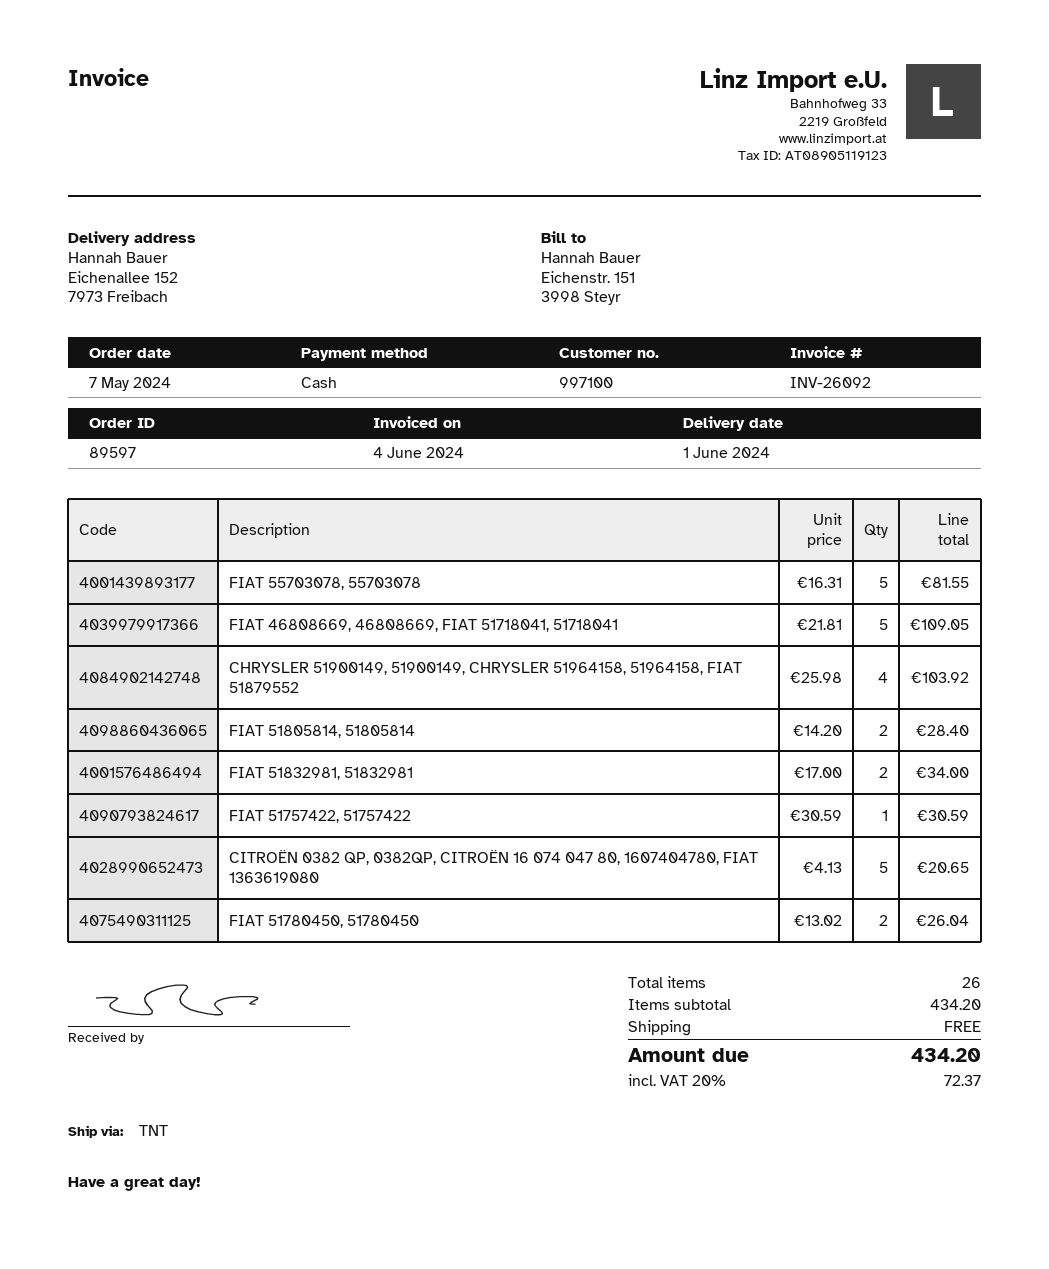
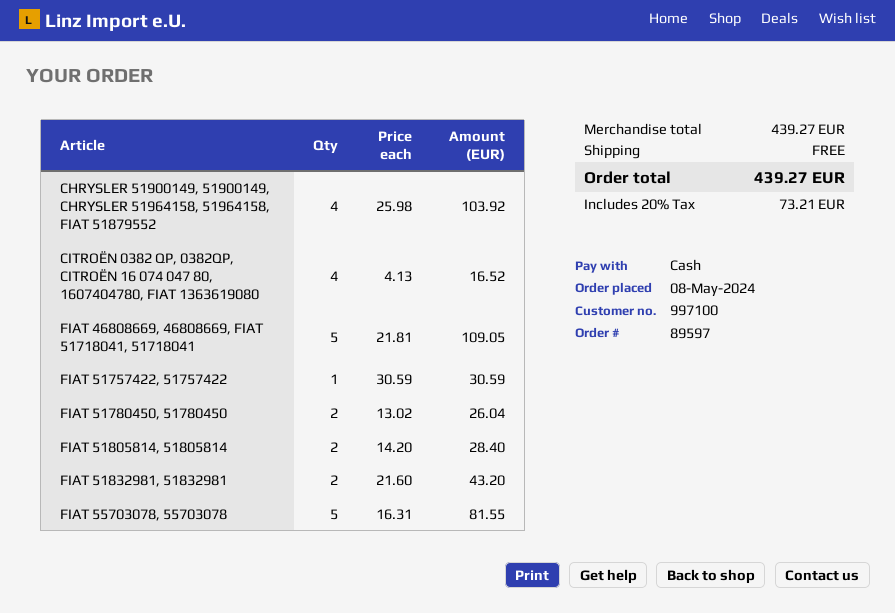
order date: 2024-05-07 -> 2024-05-08
FIAT 51832981, 51832981: 2 x 17.00 = 34.00 -> 2 x 21.60 = 43.20
CITROËN 0382 QP, 0382QP, CITROËN 16 074 047 80, 1607404780, FIAT 1363619080: 5 x 4.13 = 20.65 -> 4 x 4.13 = 16.52
subtotal: 434.20 -> 439.27
tax: 20% = 72.37 -> 20% = 73.21
total: 434.20 -> 439.27

